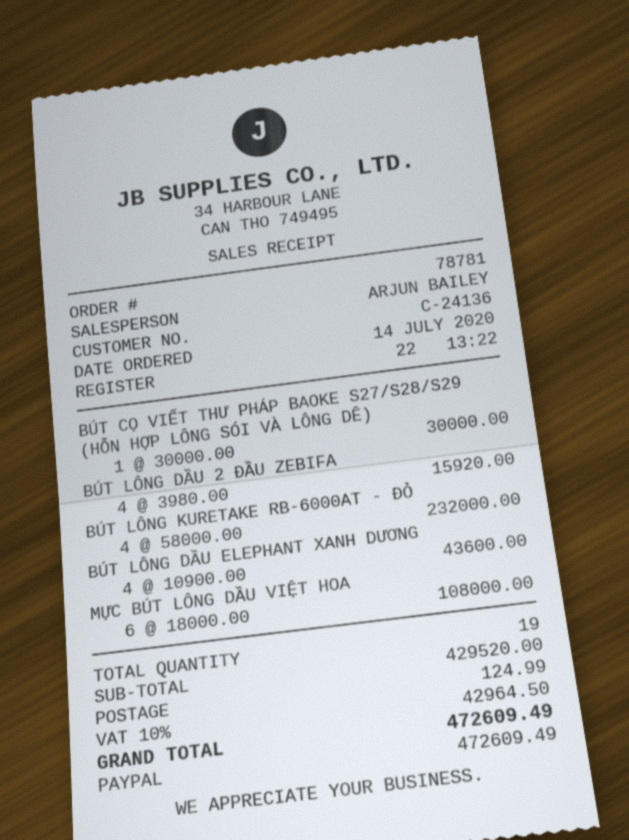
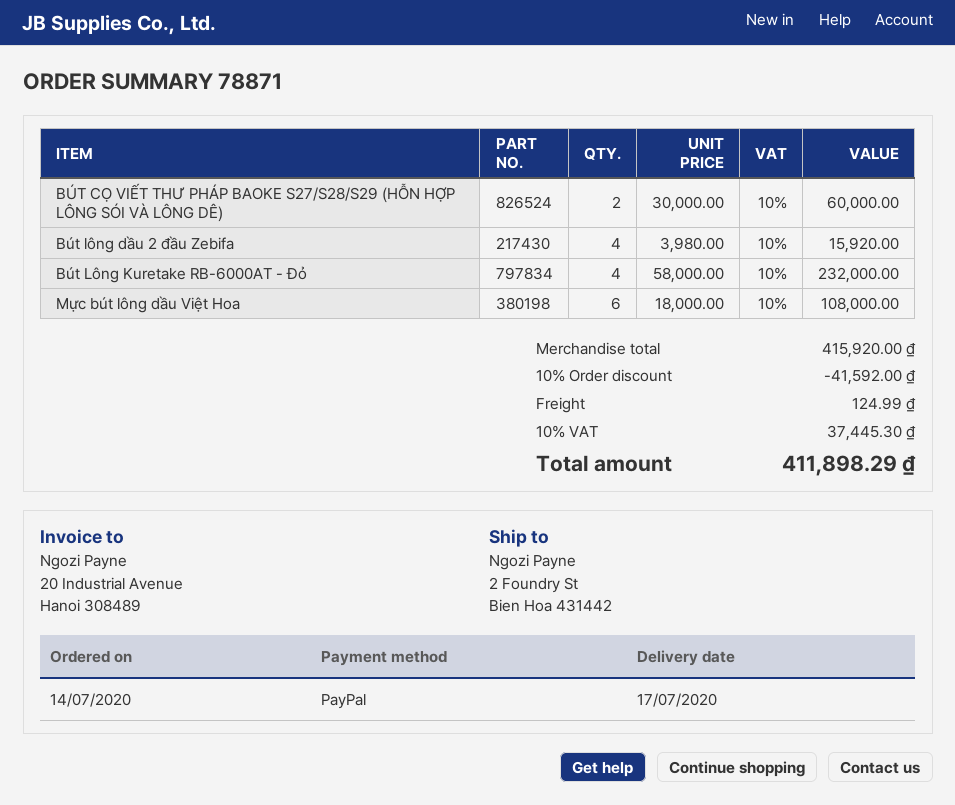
order number: 78781 -> 78871
BÚT CỌ VIẾT THƯ PHÁP BAOKE S27/S28/S29 (HỖN HỢP LÔNG SÓI VÀ LÔNG DÊ): 1 x 30000.00 = 30000.00 -> 2 x 30000.00 = 60000.00
BÚT LÔNG DẦU ELEPHANT XANH DƯƠNG: 4 x 10900.00 = 43600.00 -> none
subtotal: 429520.00 -> 415920.00
discount: none -> 10% = 41592.00
tax: 10% = 42964.50 -> 10% = 37445.30
total: 472609.49 -> 411898.29

